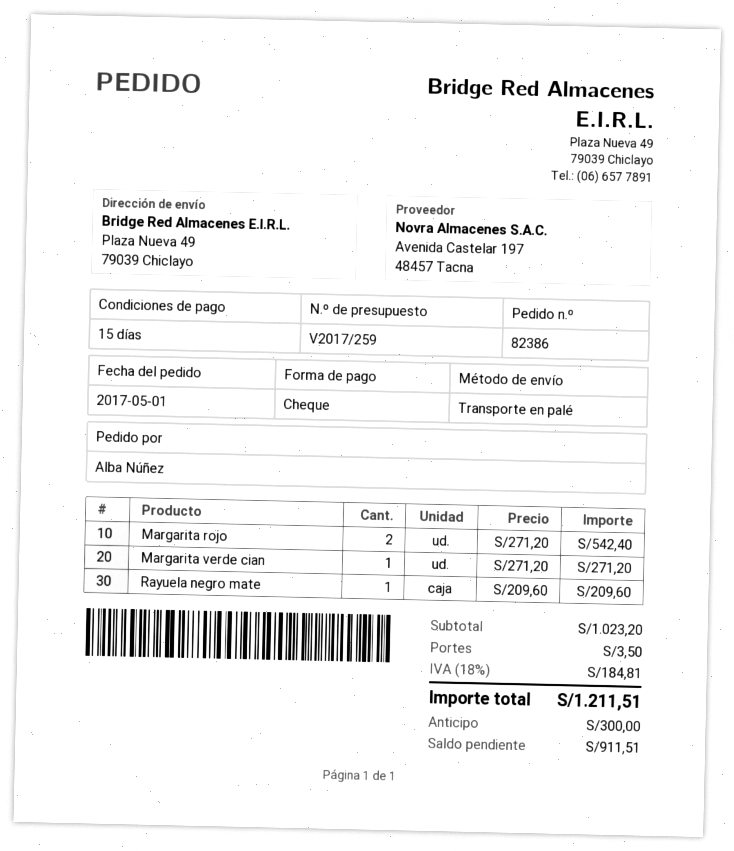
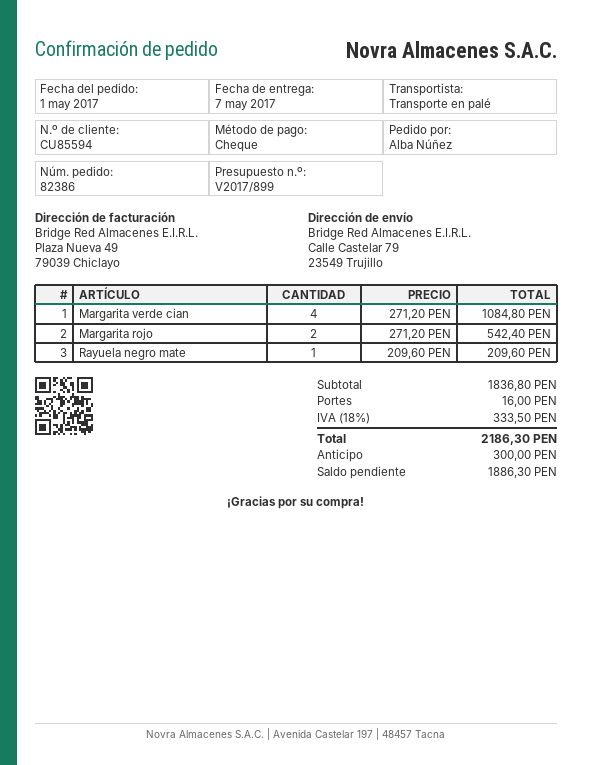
quote number: V2017/259 -> V2017/899
ship to: Plaza Nueva 49, 79039 Chiclayo -> Calle Castelar 79, 23549 Trujillo
Margarita verde cian: 1 x 271.20 = 271.20 -> 4 x 271.20 = 1084.80
subtotal: 1023.20 -> 1836.80
shipping: 3.50 -> 16.00
tax: 18% = 184.81 -> 18% = 333.50
total: 1211.51 -> 2186.30
balance: 911.51 -> 1886.30

